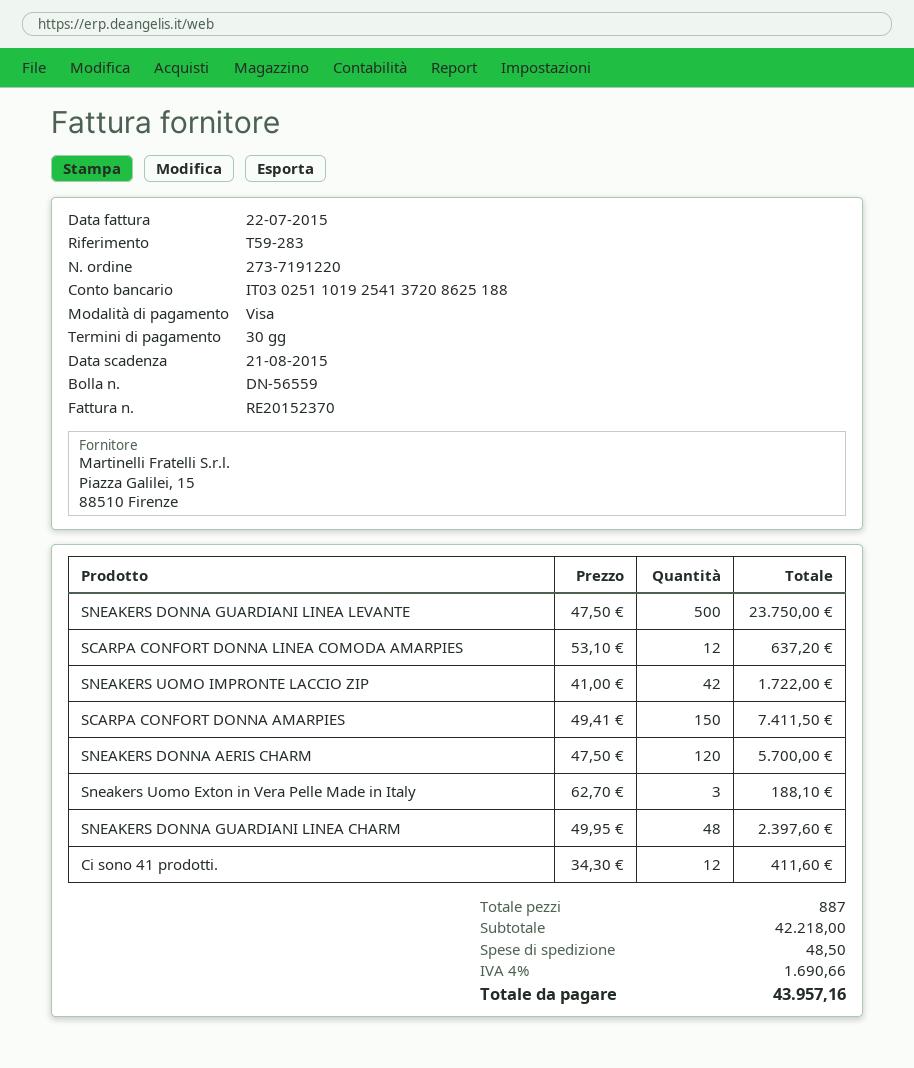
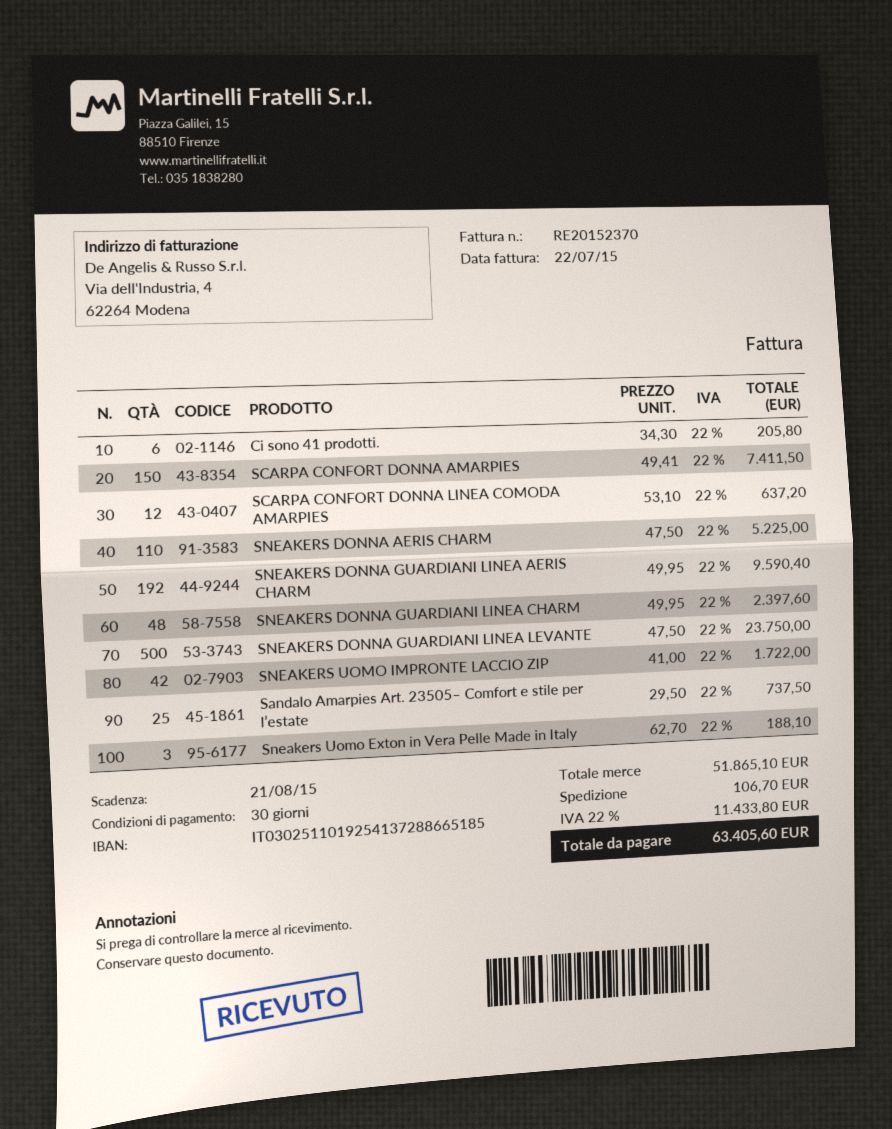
bank account: IT0302511019254137208625188 -> IT0302511019254137288665185
SNEAKERS DONNA AERIS CHARM: 120 x 47.50 = 5700.00 -> 110 x 47.50 = 5225.00
Ci sono 41 prodotti.: 12 x 34.30 = 411.60 -> 6 x 34.30 = 205.80
SNEAKERS DONNA GUARDIANI LINEA AERIS CHARM: none -> 192 x 49.95 = 9590.40
Sandalo Amarpies Art. 23505– Comfort e stile per l’estate: none -> 25 x 29.50 = 737.50
subtotal: 42218.00 -> 51865.10
shipping: 48.50 -> 106.70
tax: 4% = 1690.66 -> 22% = 11433.80
total: 43957.16 -> 63405.60

